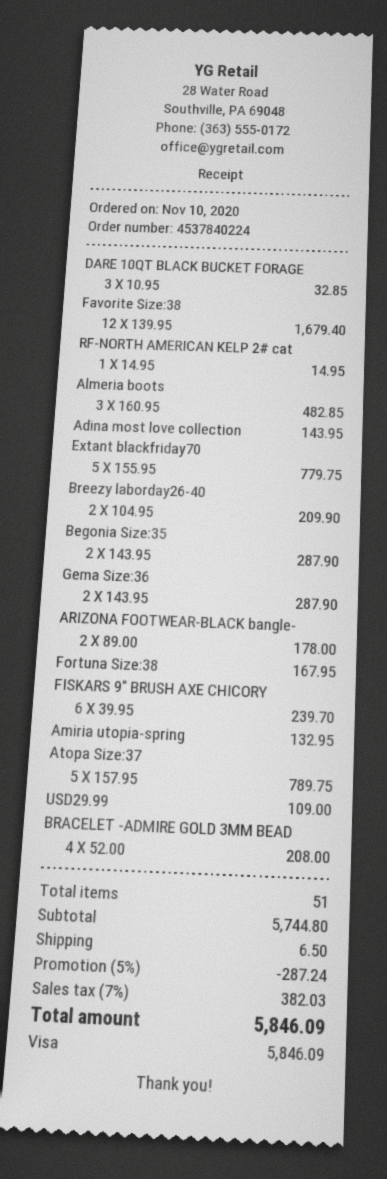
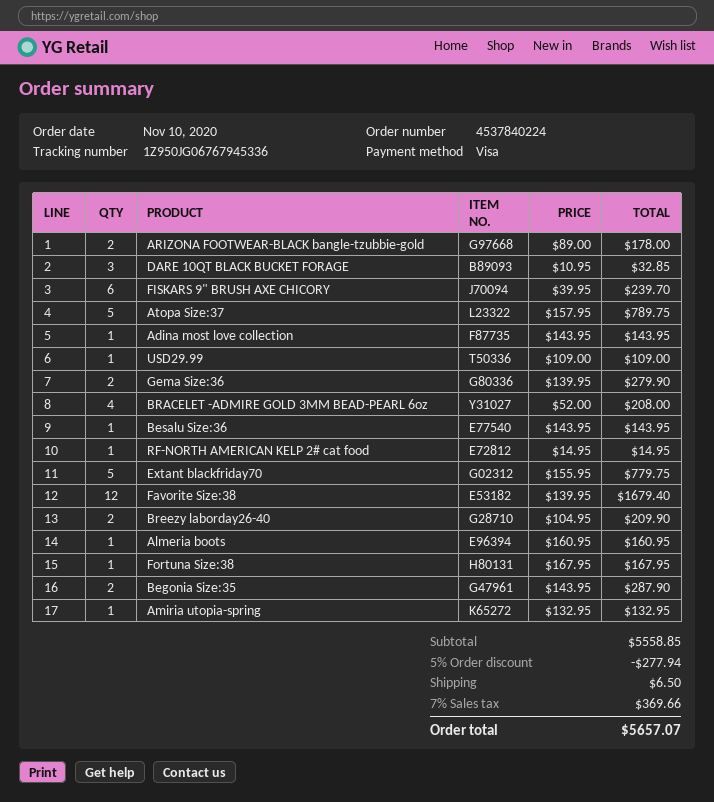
Almeria boots: 3 x 160.95 = 482.85 -> 1 x 160.95 = 160.95
Gema Size:36: 2 x 143.95 = 287.90 -> 2 x 139.95 = 279.90
Besalu Size:36: none -> 1 x 143.95 = 143.95
subtotal: 5744.80 -> 5558.85
discount: 5% = 287.24 -> 5% = 277.94
tax: 7% = 382.03 -> 7% = 369.66
total: 5846.09 -> 5657.07

